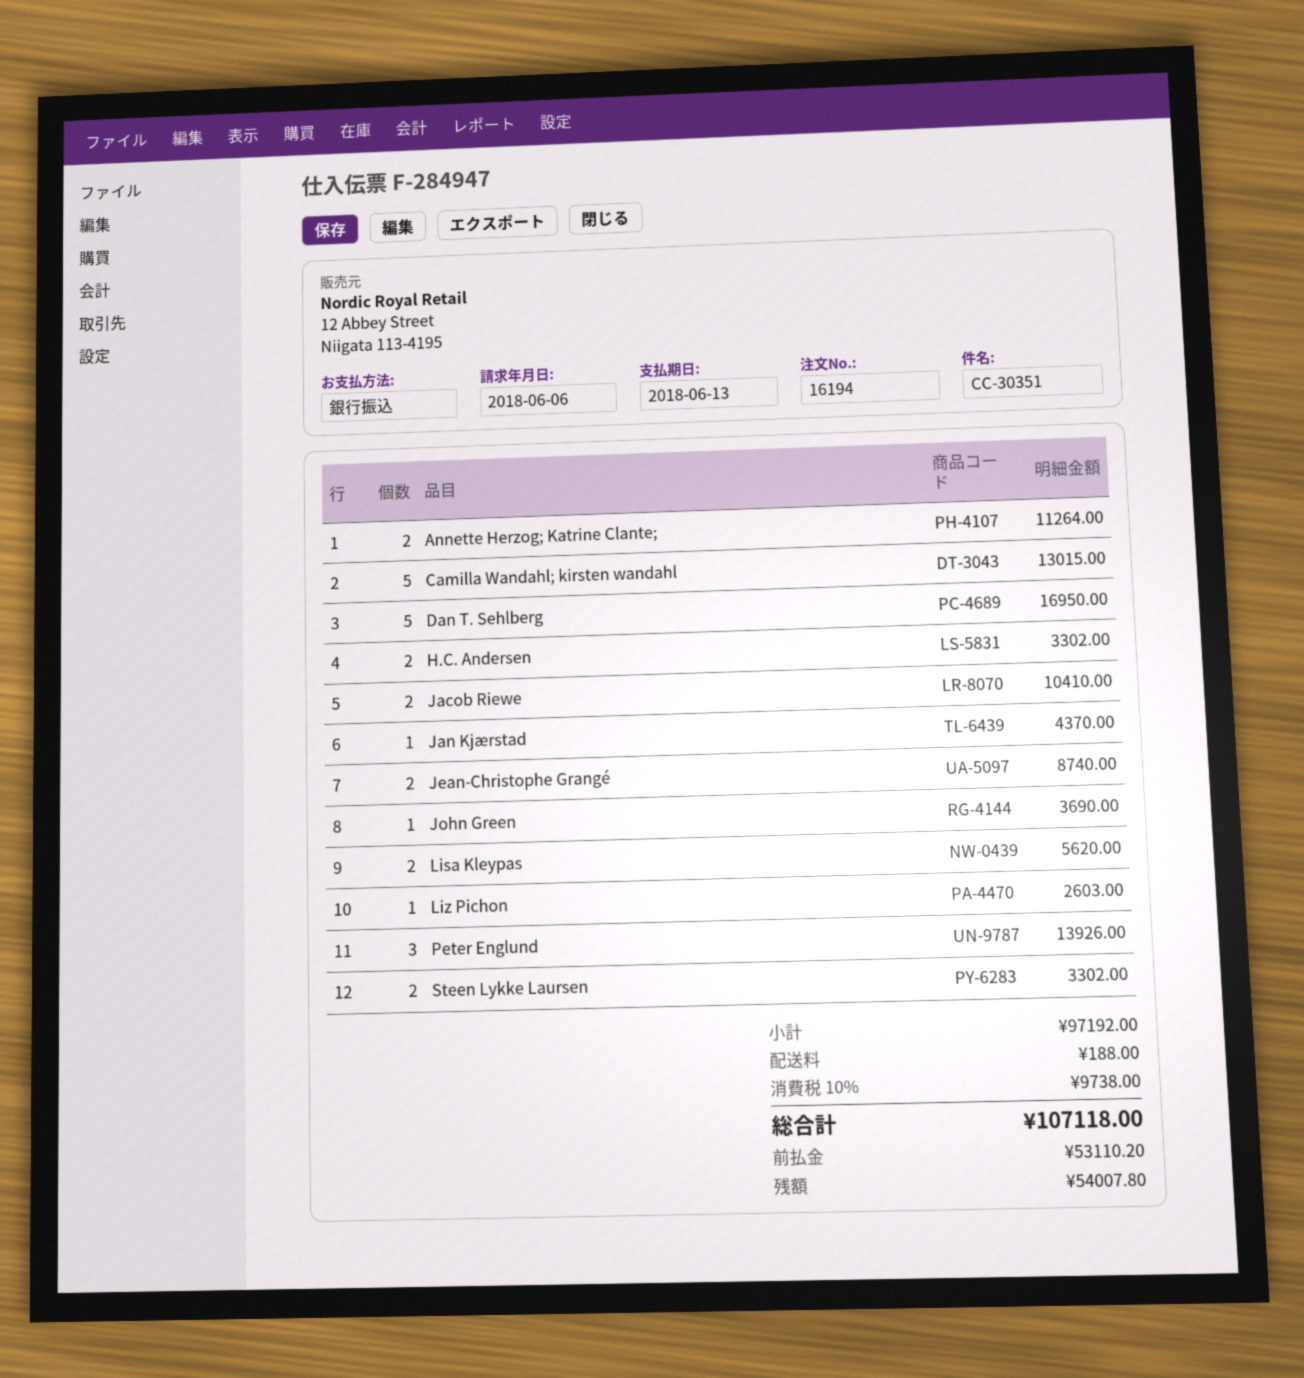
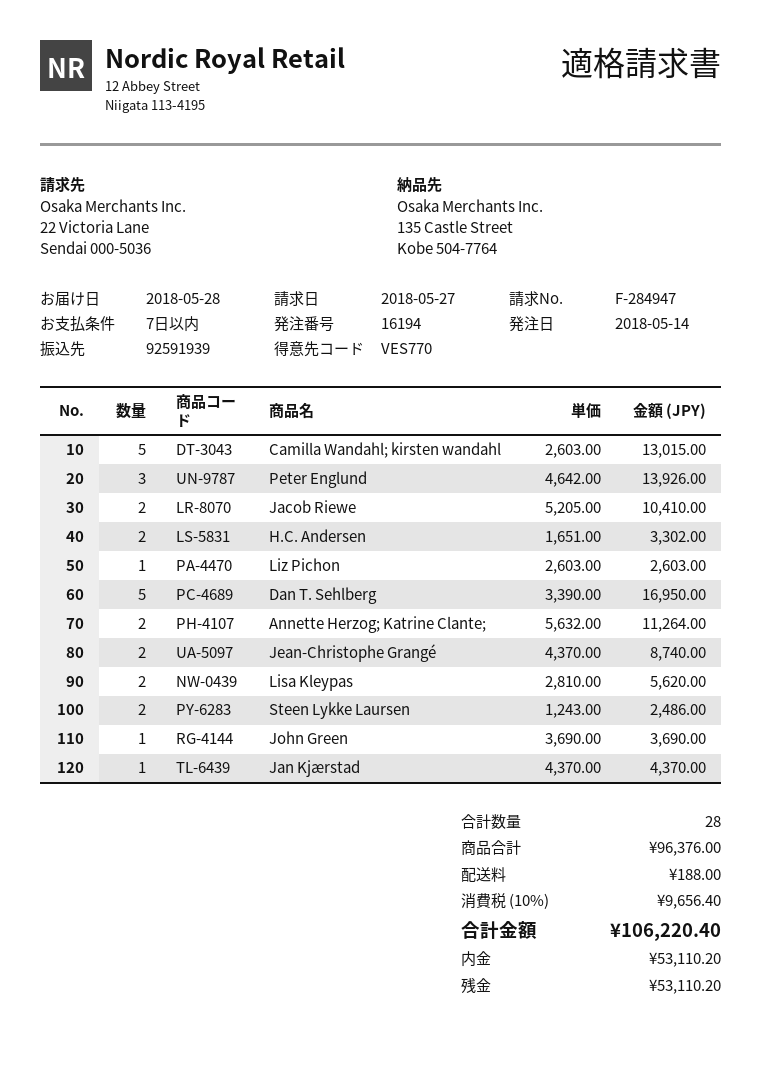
invoice date: 2018-06-06 -> 2018-05-27
Steen Lykke Laursen: 2 for 3302.00 -> 2 for 2486.00
subtotal: 97192.00 -> 96376.00
tax: 10% = 9738.00 -> 10% = 9656.40
total: 107118.00 -> 106220.40
balance: 54007.80 -> 53110.20

